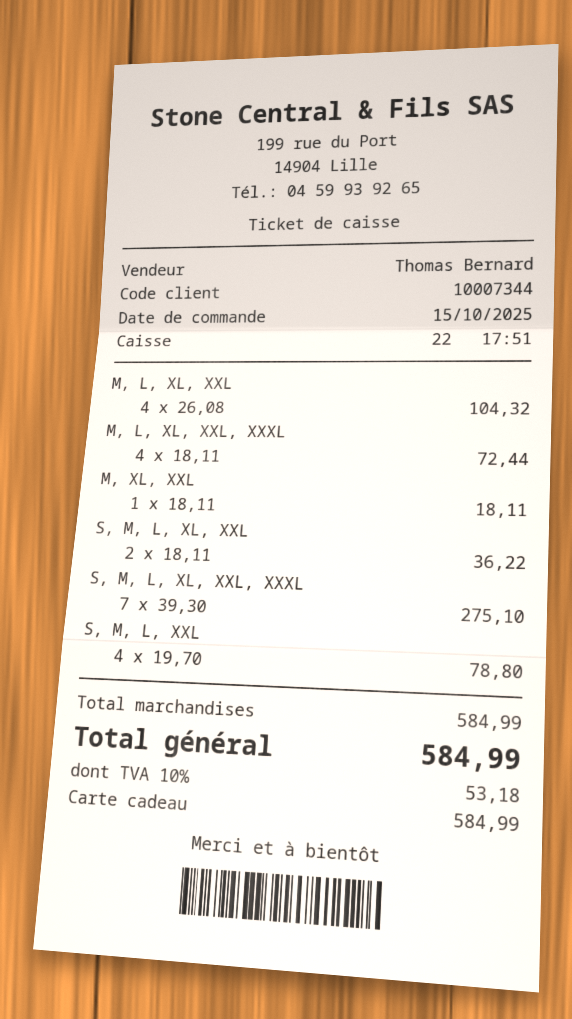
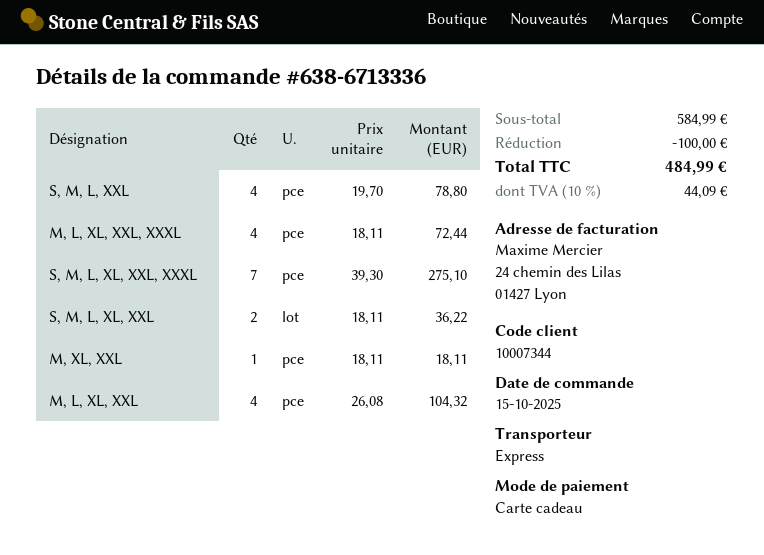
discount: none -> 100.00
tax: 10% = 53.18 -> 10% = 44.09
total: 584.99 -> 484.99

